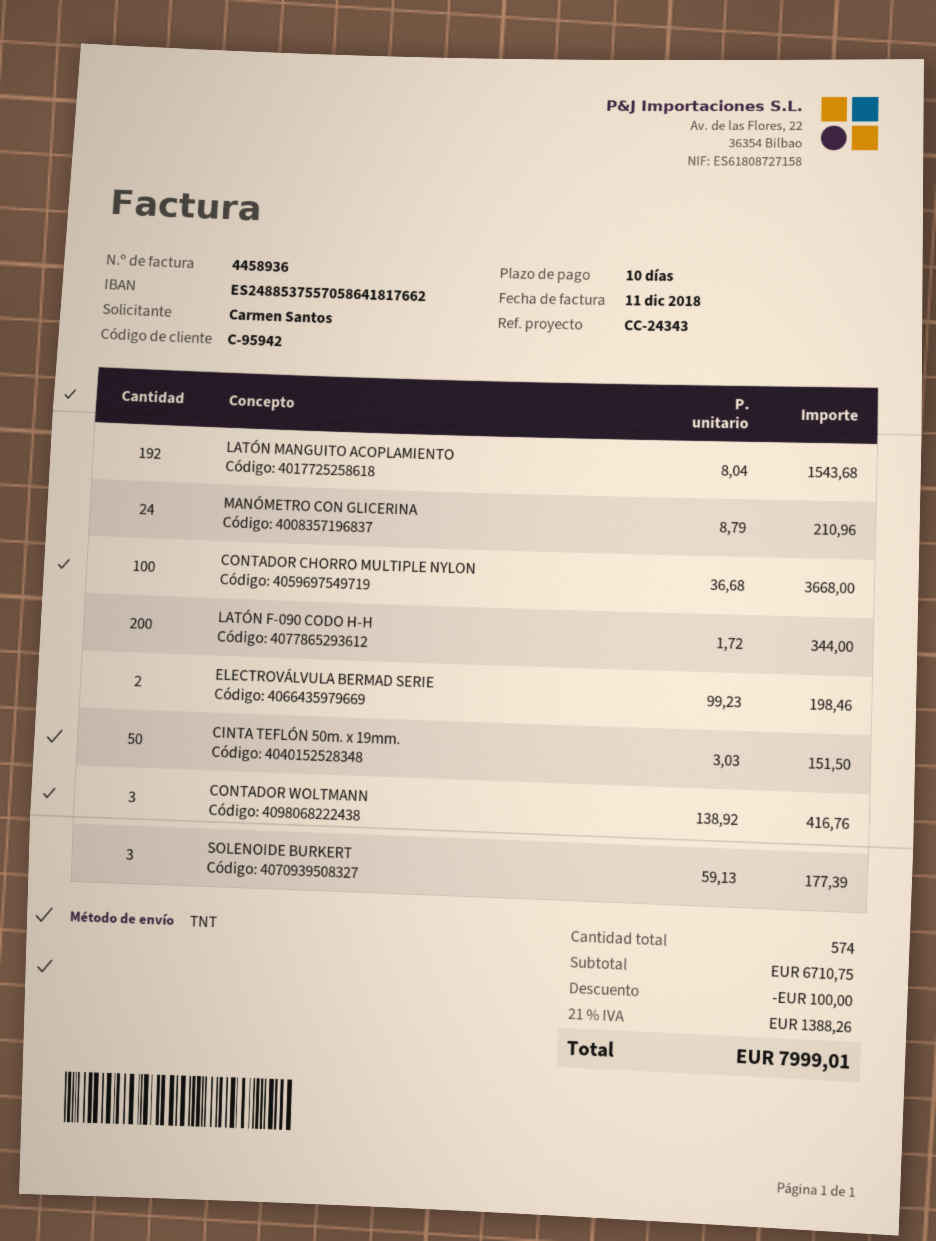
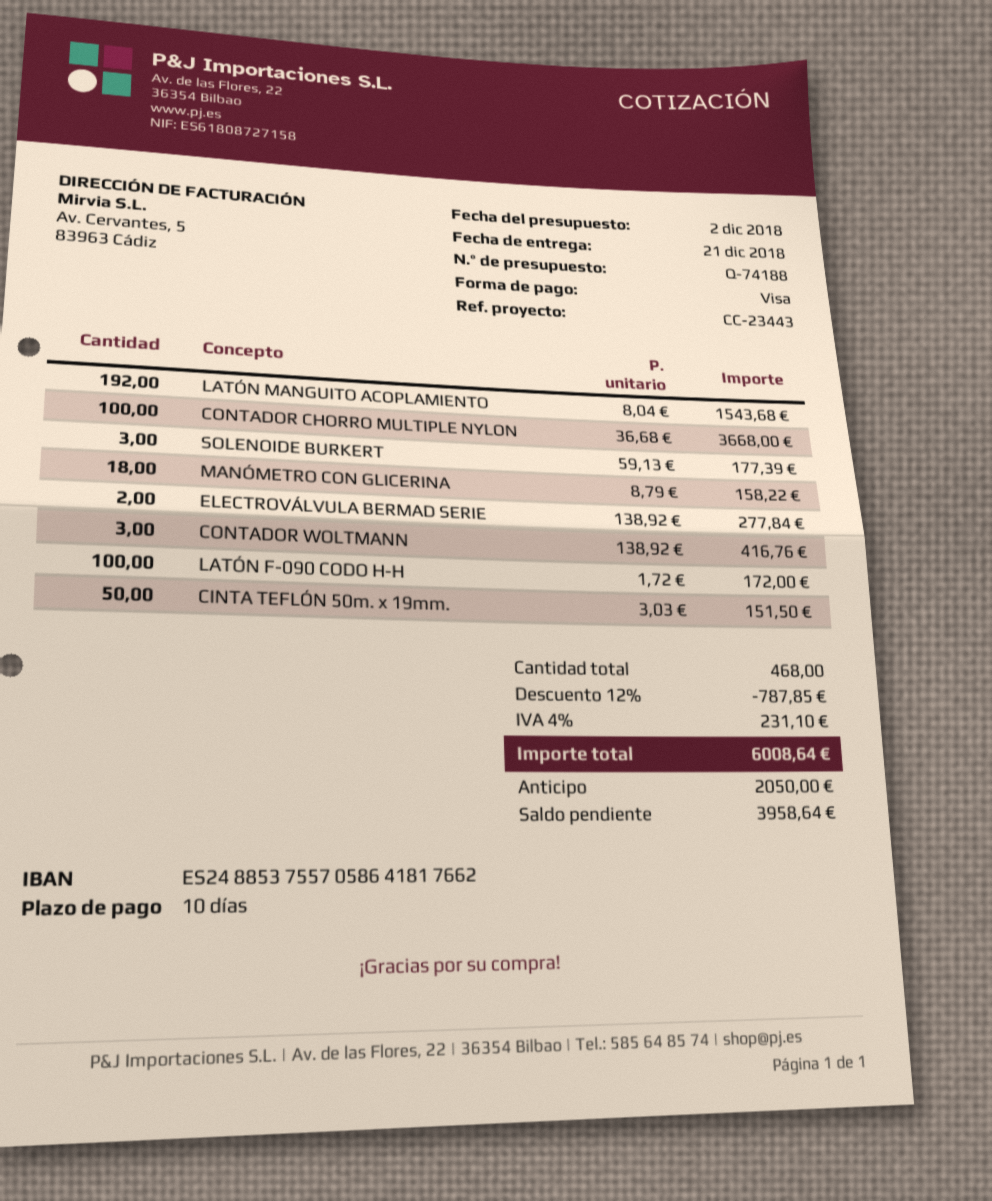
reference: CC-24343 -> CC-23443
MANÓMETRO CON GLICERINA: 24 x 8.79 = 210.96 -> 18 x 8.79 = 158.22
LATÓN F-090 CODO H-H: 200 x 1.72 = 344.00 -> 100 x 1.72 = 172.00
ELECTROVÁLVULA BERMAD SERIE: 2 x 99.23 = 198.46 -> 2 x 138.92 = 277.84
total quantity: 574 -> 468
discount: 100.00 -> 787.85
tax: 21% = 1388.26 -> 4% = 231.10
total: 7999.01 -> 6008.64

